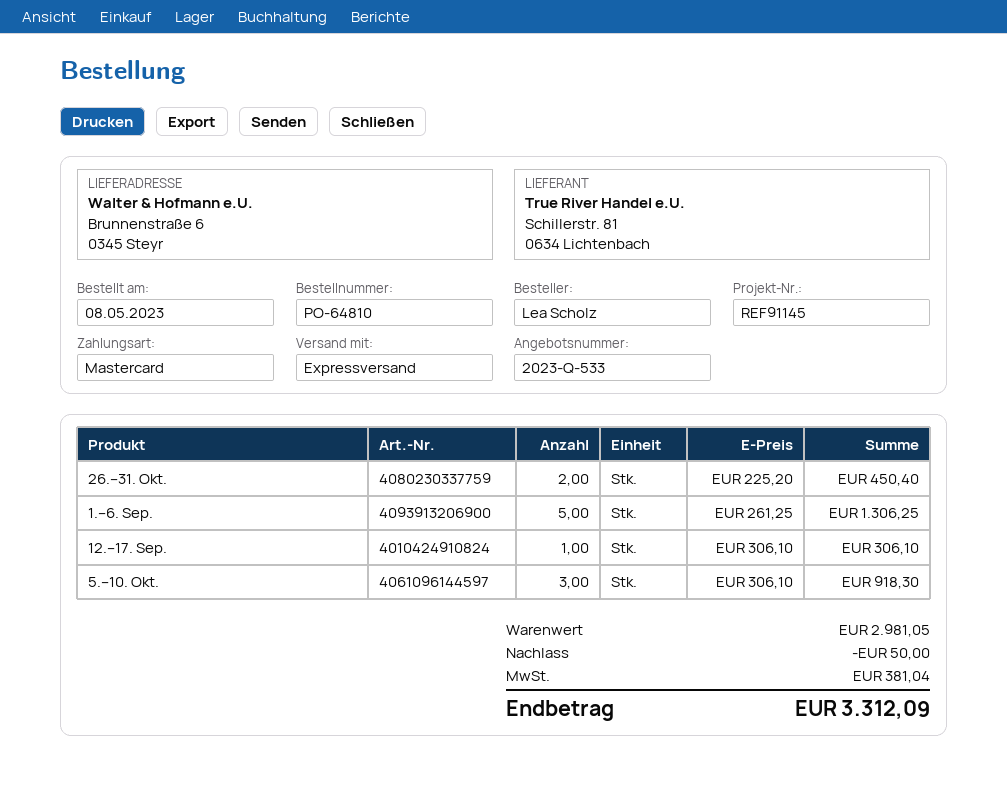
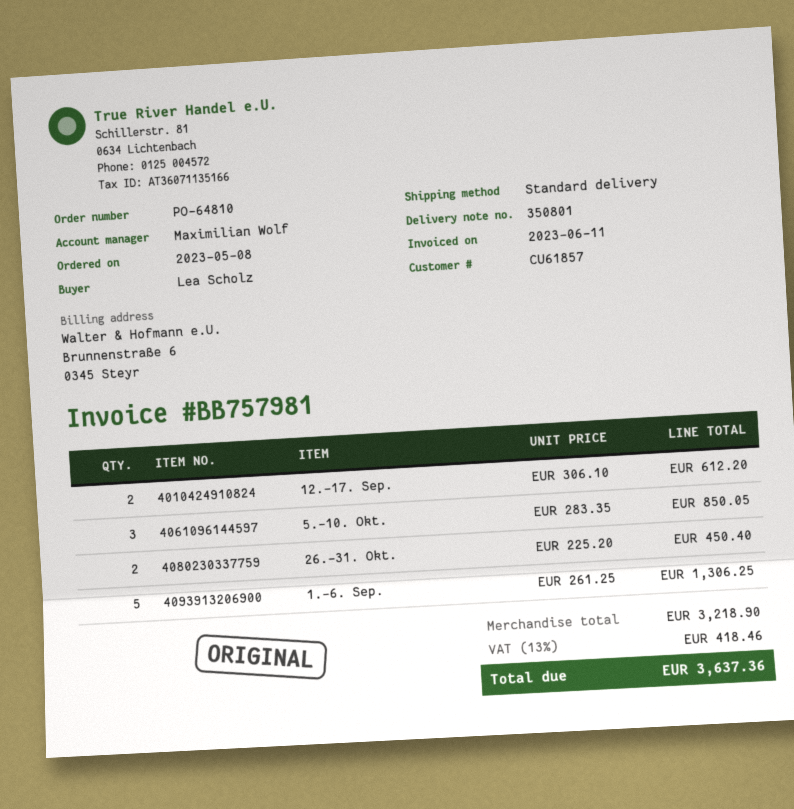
shipping method: express -> standard
12.–17. Sep.: 1 x 306.10 = 306.10 -> 2 x 306.10 = 612.20
5.–10. Okt.: 3 x 306.10 = 918.30 -> 3 x 283.35 = 850.05
subtotal: 2981.05 -> 3218.90
discount: 50.00 -> none
tax: 381.04 -> 418.46
total: 3312.09 -> 3637.36

